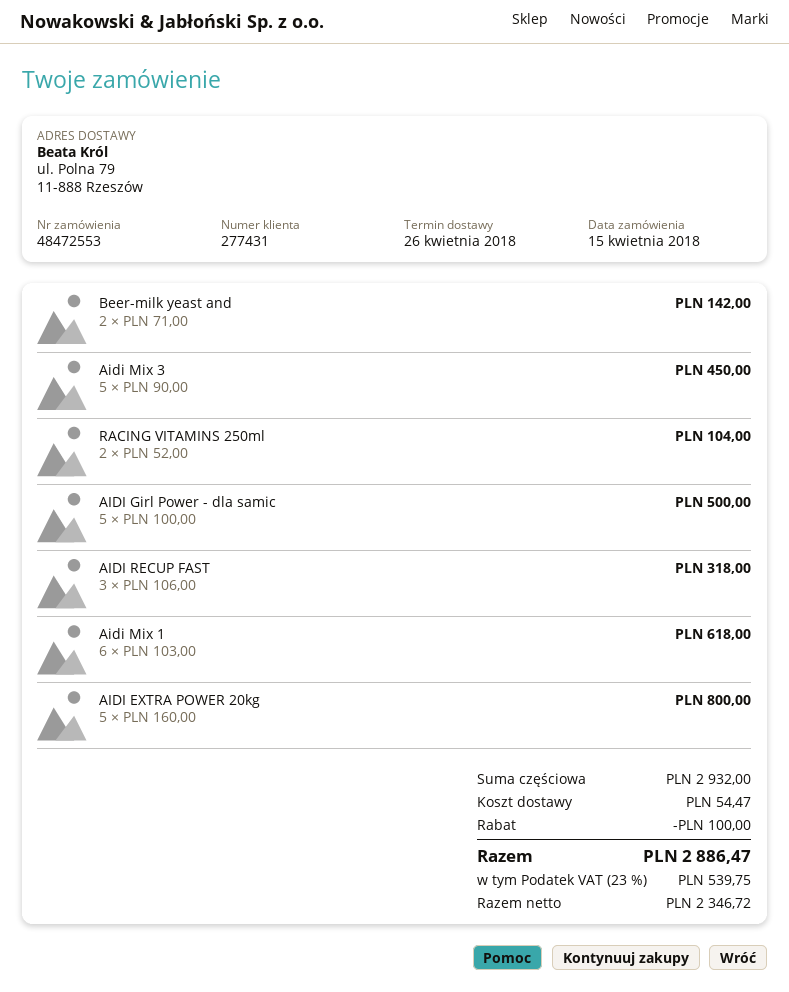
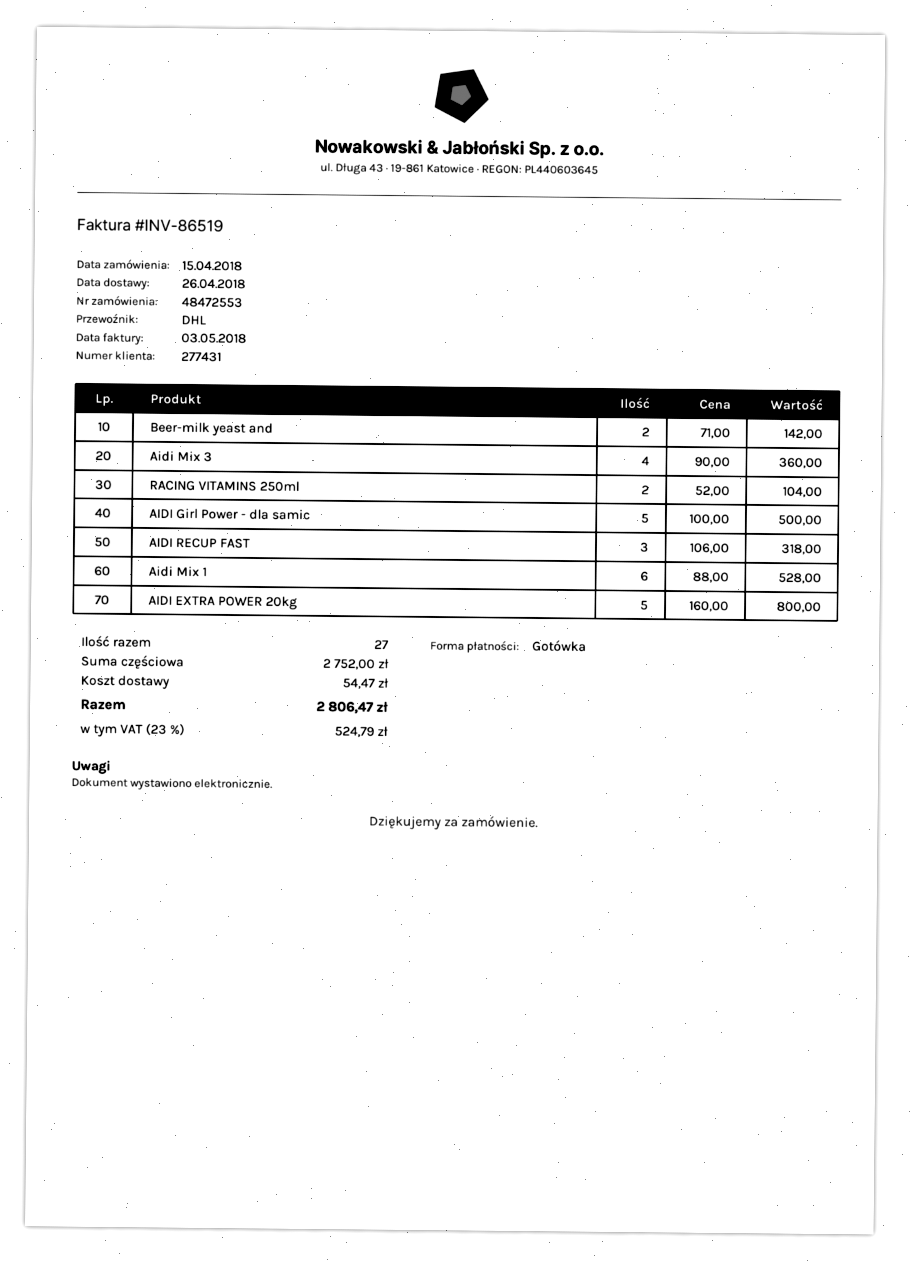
Aidi Mix 3: 5 x 90.00 = 450.00 -> 4 x 90.00 = 360.00
Aidi Mix 1: 6 x 103.00 = 618.00 -> 6 x 88.00 = 528.00
subtotal: 2932.00 -> 2752.00
discount: 100.00 -> none
tax: 23% = 539.75 -> 23% = 524.79
total: 2886.47 -> 2806.47

